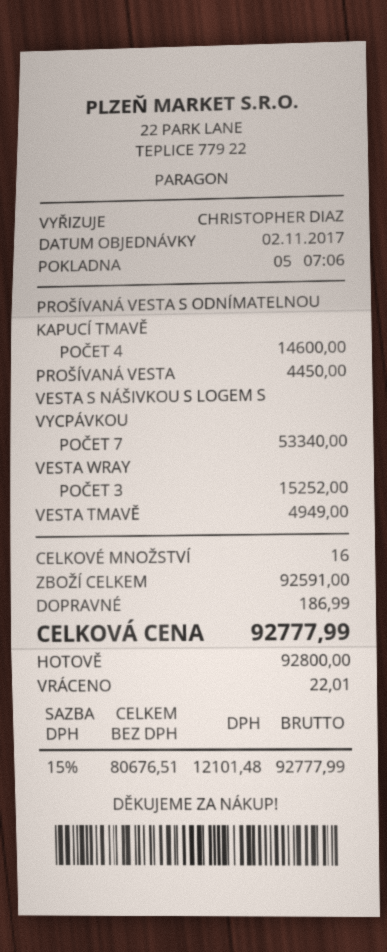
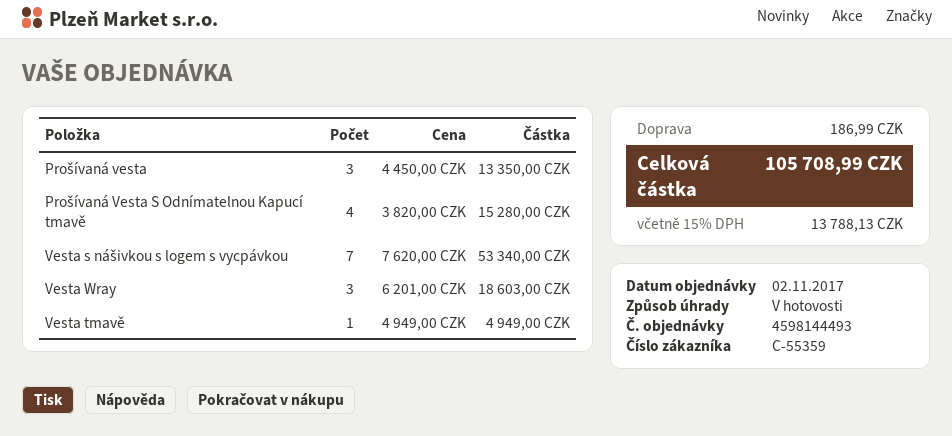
PROŠÍVANÁ VESTA S ODNÍMATELNOU KAPUCÍ TMAVĚ: 4 for 14600.00 -> 4 for 15280.00
PROŠÍVANÁ VESTA: 1 for 4450.00 -> 3 for 13350.00
VESTA WRAY: 3 for 15252.00 -> 3 for 18603.00
tax: 15% = 12101.48 -> 15% = 13788.13
total: 92777.99 -> 105708.99

